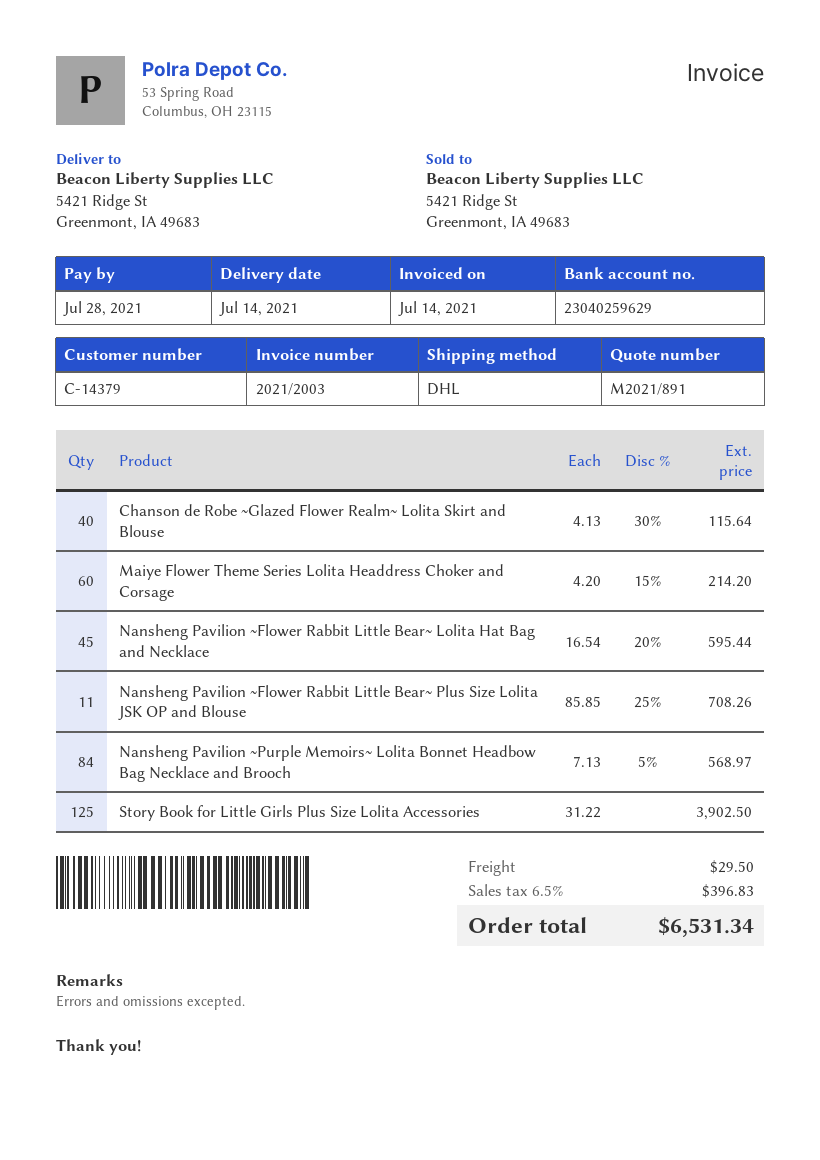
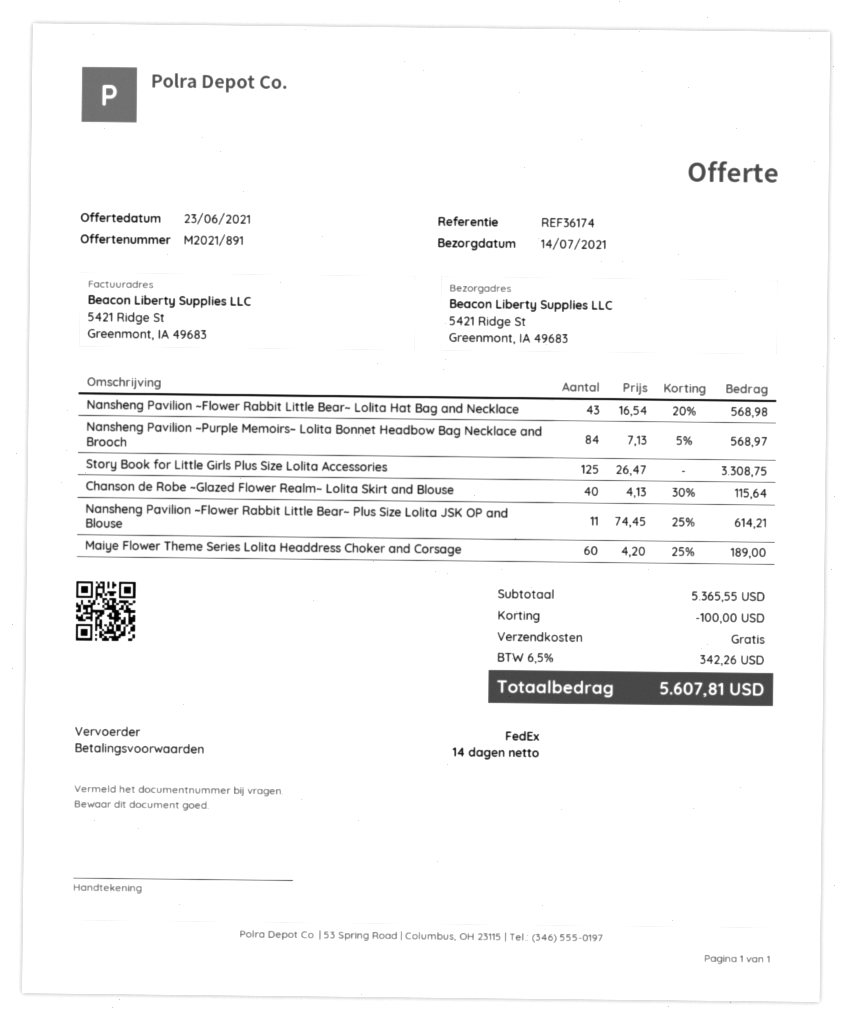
shipping method: DHL -> FedEx
Maiye Flower Theme Series Lolita Headdress Choker and Corsage: 60 x 4.20 - 15% = 214.20 -> 60 x 4.20 - 25% = 189.00
Nansheng Pavilion ~Flower Rabbit Little Bear~ Lolita Hat Bag and Necklace: 45 x 16.54 - 20% = 595.44 -> 43 x 16.54 - 20% = 568.98
Nansheng Pavilion ~Flower Rabbit Little Bear~ Plus Size Lolita JSK OP and Blouse: 11 x 85.85 - 25% = 708.26 -> 11 x 74.45 - 25% = 614.21
Story Book for Little Girls Plus Size Lolita Accessories: 125 x 31.22 = 3902.50 -> 125 x 26.47 = 3308.75
discount: none -> 100.00
shipping: 29.50 -> 0.00
tax: 6.5% = 396.83 -> 6.5% = 342.26
total: 6531.34 -> 5607.81

